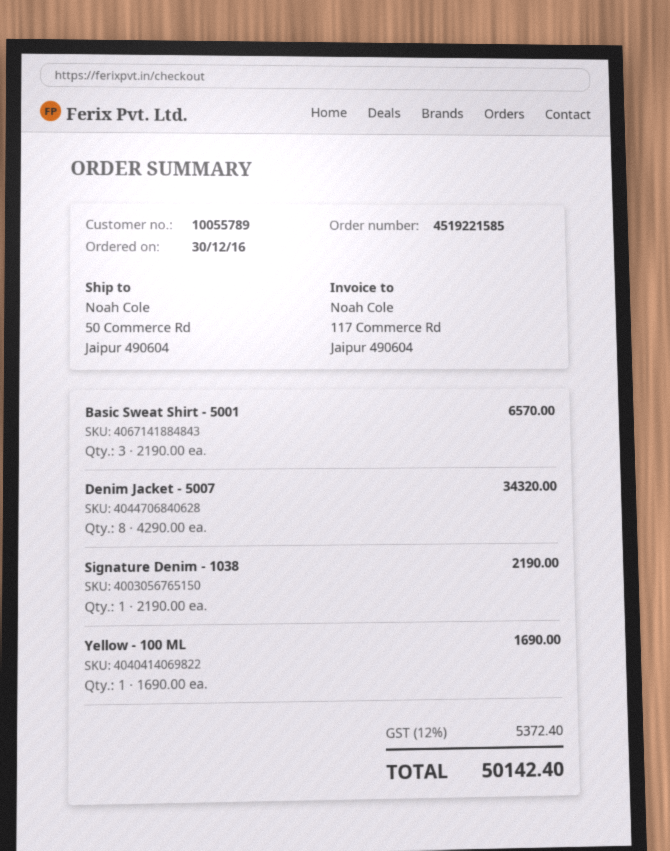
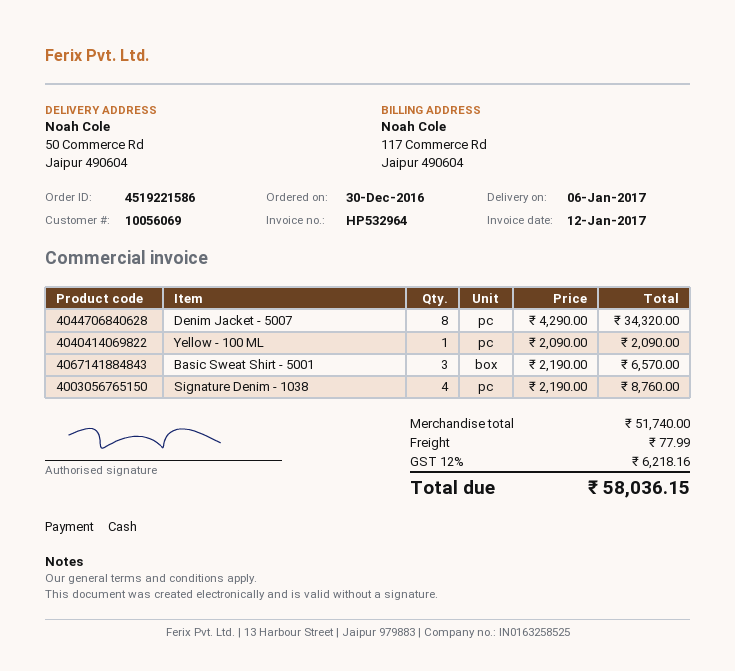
order number: 4519221585 -> 4519221586
customer number: 10055789 -> 10056069
Signature Denim - 1038: 1 x 2190.00 = 2190.00 -> 4 x 2190.00 = 8760.00
Yellow - 100 ML: 1 x 1690.00 = 1690.00 -> 1 x 2090.00 = 2090.00
shipping: none -> 77.99
tax: 12% = 5372.40 -> 12% = 6218.16
total: 50142.40 -> 58036.15

